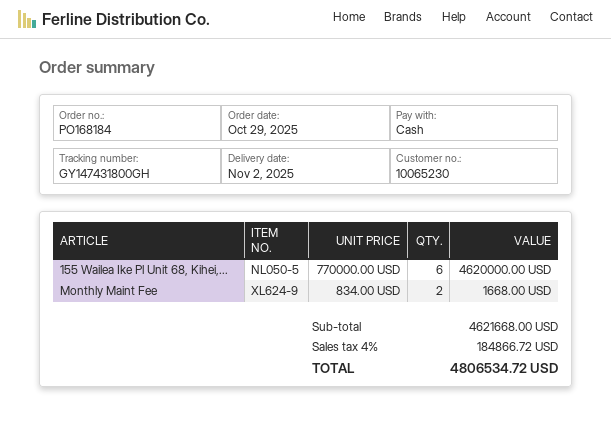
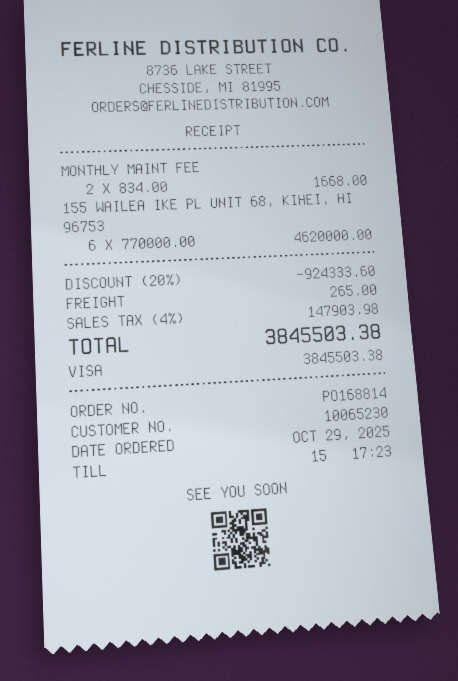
order number: PO168184 -> PO168814
payment method: cash -> Visa
discount: none -> 20% = 924333.60
shipping: none -> 265.00
tax: 4% = 184866.72 -> 4% = 147903.98
total: 4806534.72 -> 3845503.38

